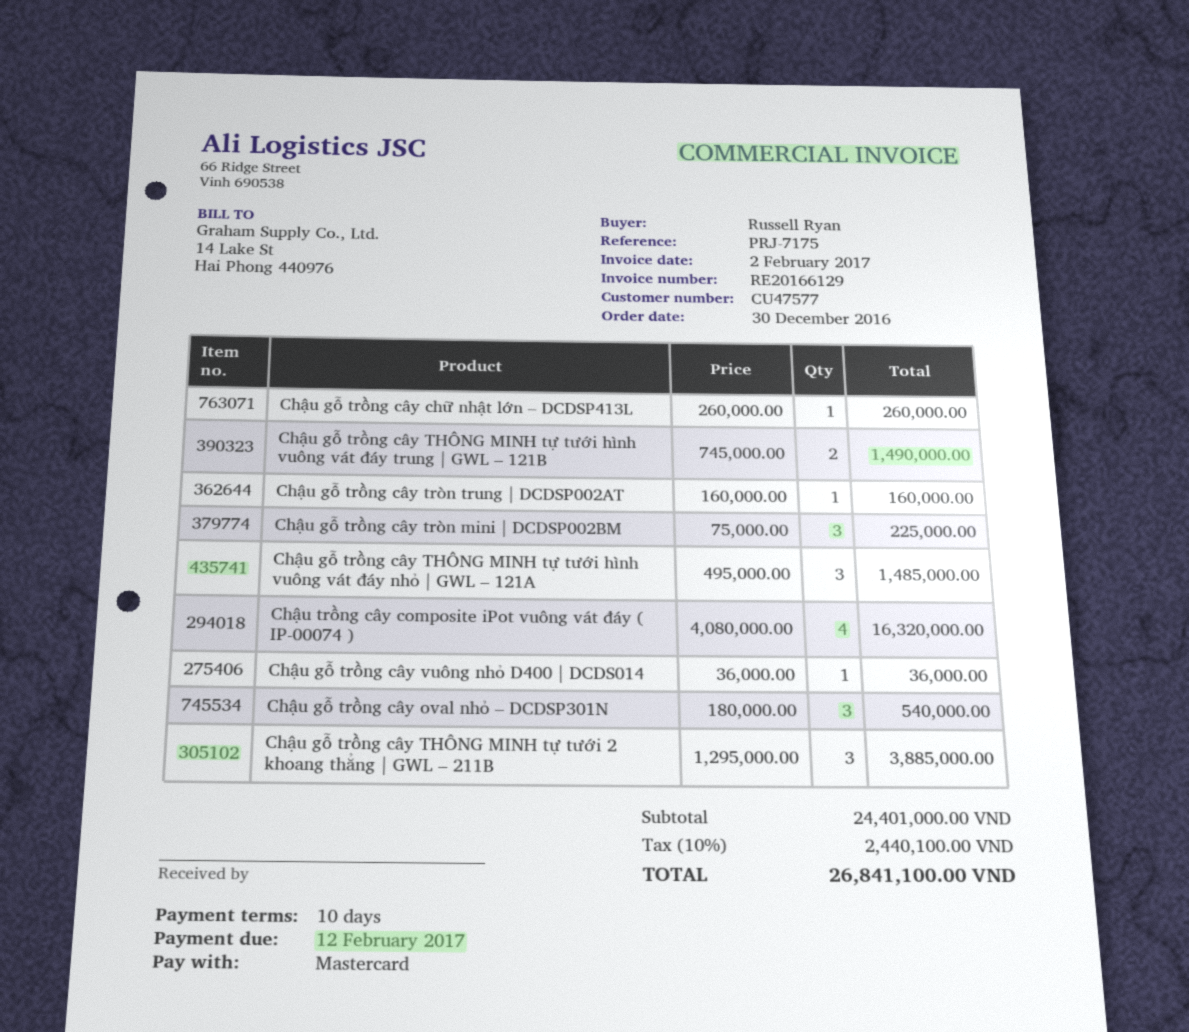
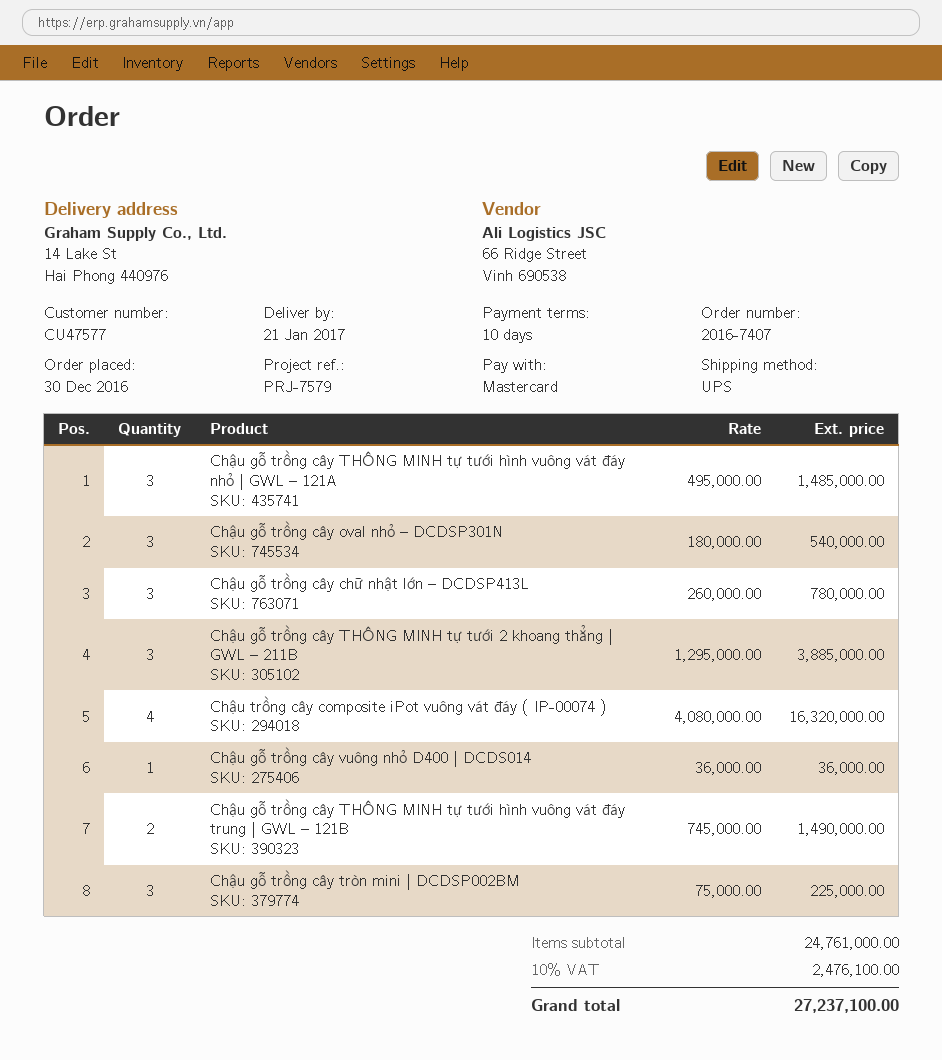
reference: PRJ-7175 -> PRJ-7579
Chậu gỗ trồng cây chữ nhật lớn – DCDSP413L: 1 x 260000.00 = 260000.00 -> 3 x 260000.00 = 780000.00
Chậu gỗ trồng cây tròn trung | DCDSP002AT: 1 x 160000.00 = 160000.00 -> none
subtotal: 24401000.00 -> 24761000.00
tax: 10% = 2440100.00 -> 10% = 2476100.00
total: 26841100.00 -> 27237100.00

